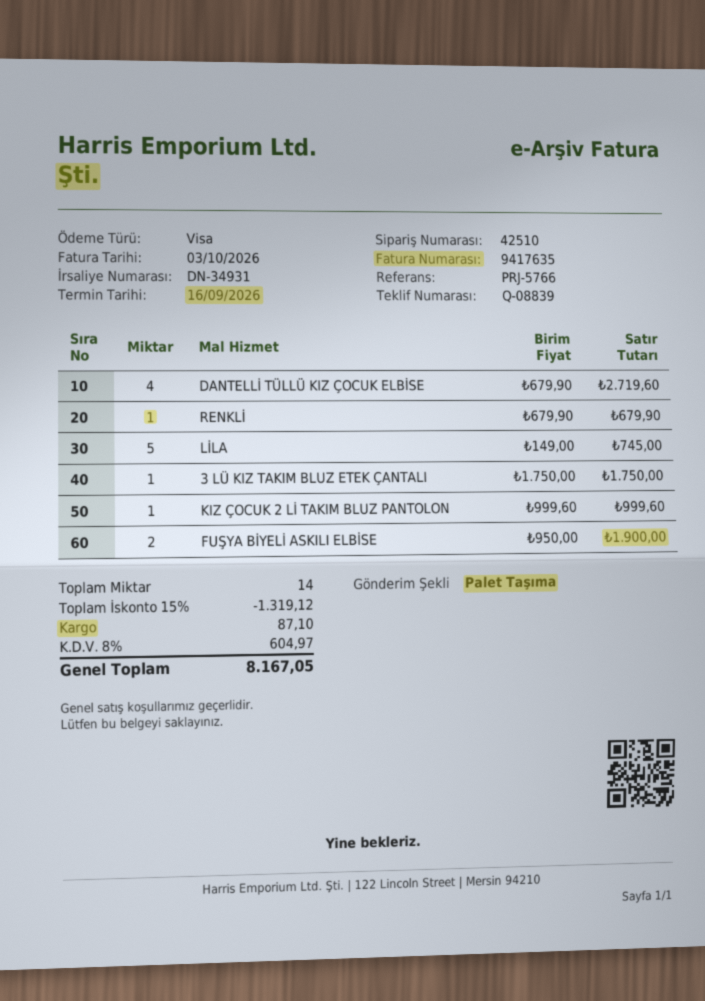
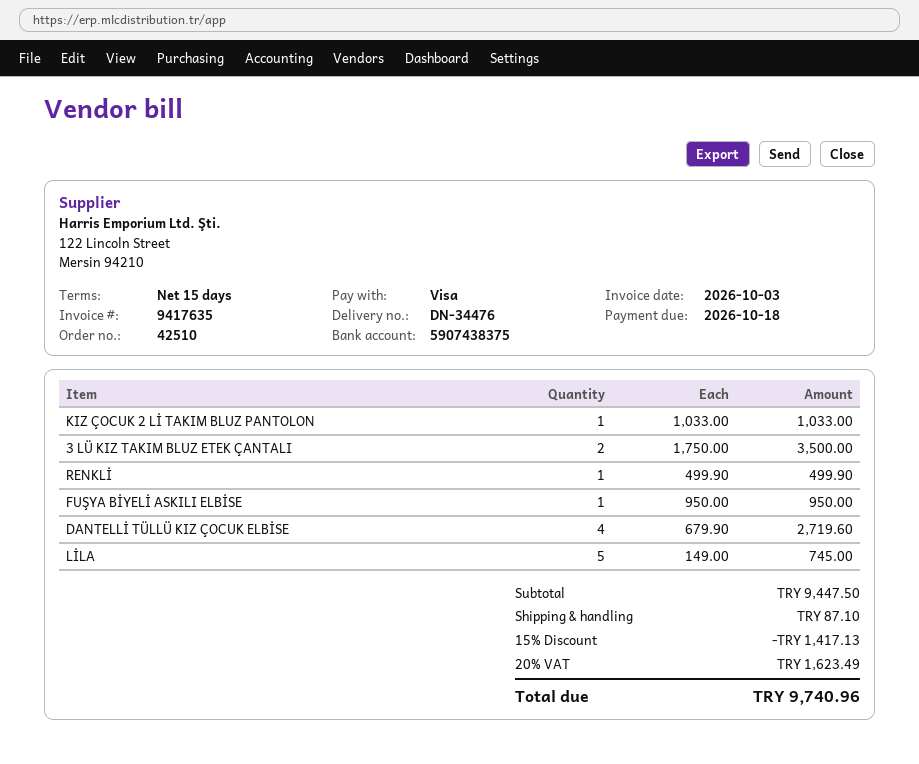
delivery note number: DN-34931 -> DN-34476
RENKLİ: 1 x 679.90 = 679.90 -> 1 x 499.90 = 499.90
3 LÜ KIZ TAKIM BLUZ ETEK ÇANTALI: 1 x 1750.00 = 1750.00 -> 2 x 1750.00 = 3500.00
KIZ ÇOCUK 2 Lİ TAKIM BLUZ PANTOLON: 1 x 999.60 = 999.60 -> 1 x 1033.00 = 1033.00
FUŞYA BİYELİ ASKILI ELBİSE: 2 x 950.00 = 1900.00 -> 1 x 950.00 = 950.00
discount: 15% = 1319.12 -> 15% = 1417.13
tax: 8% = 604.97 -> 20% = 1623.49
total: 8167.05 -> 9740.96

